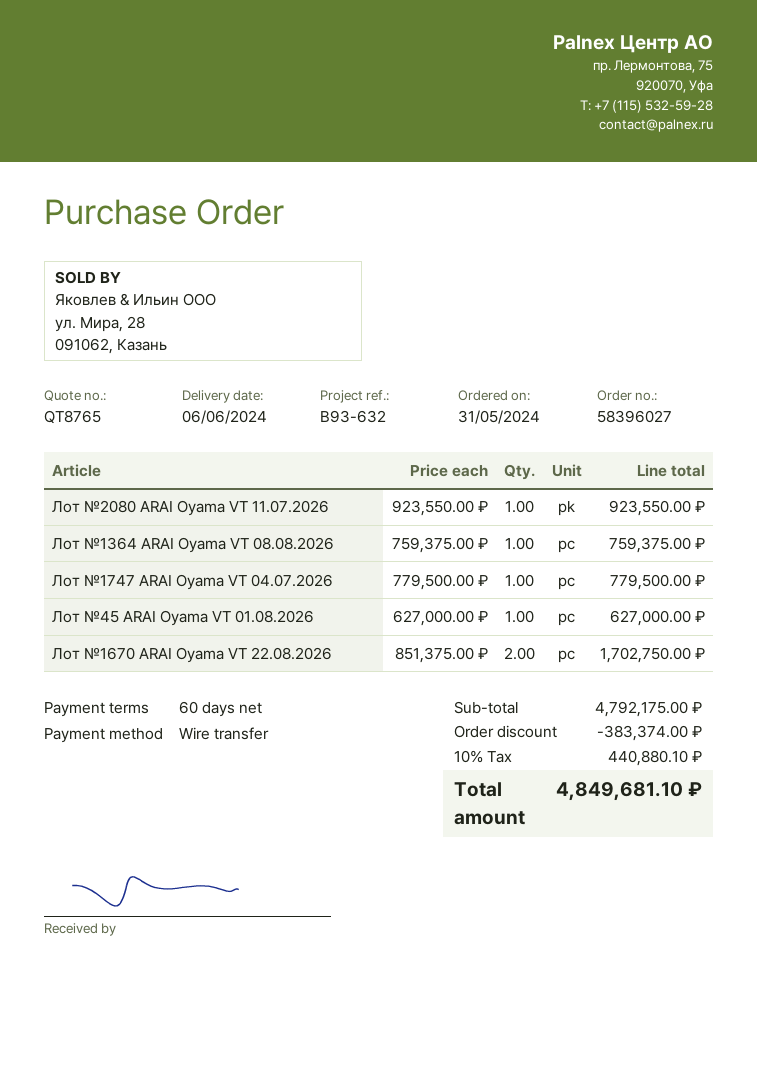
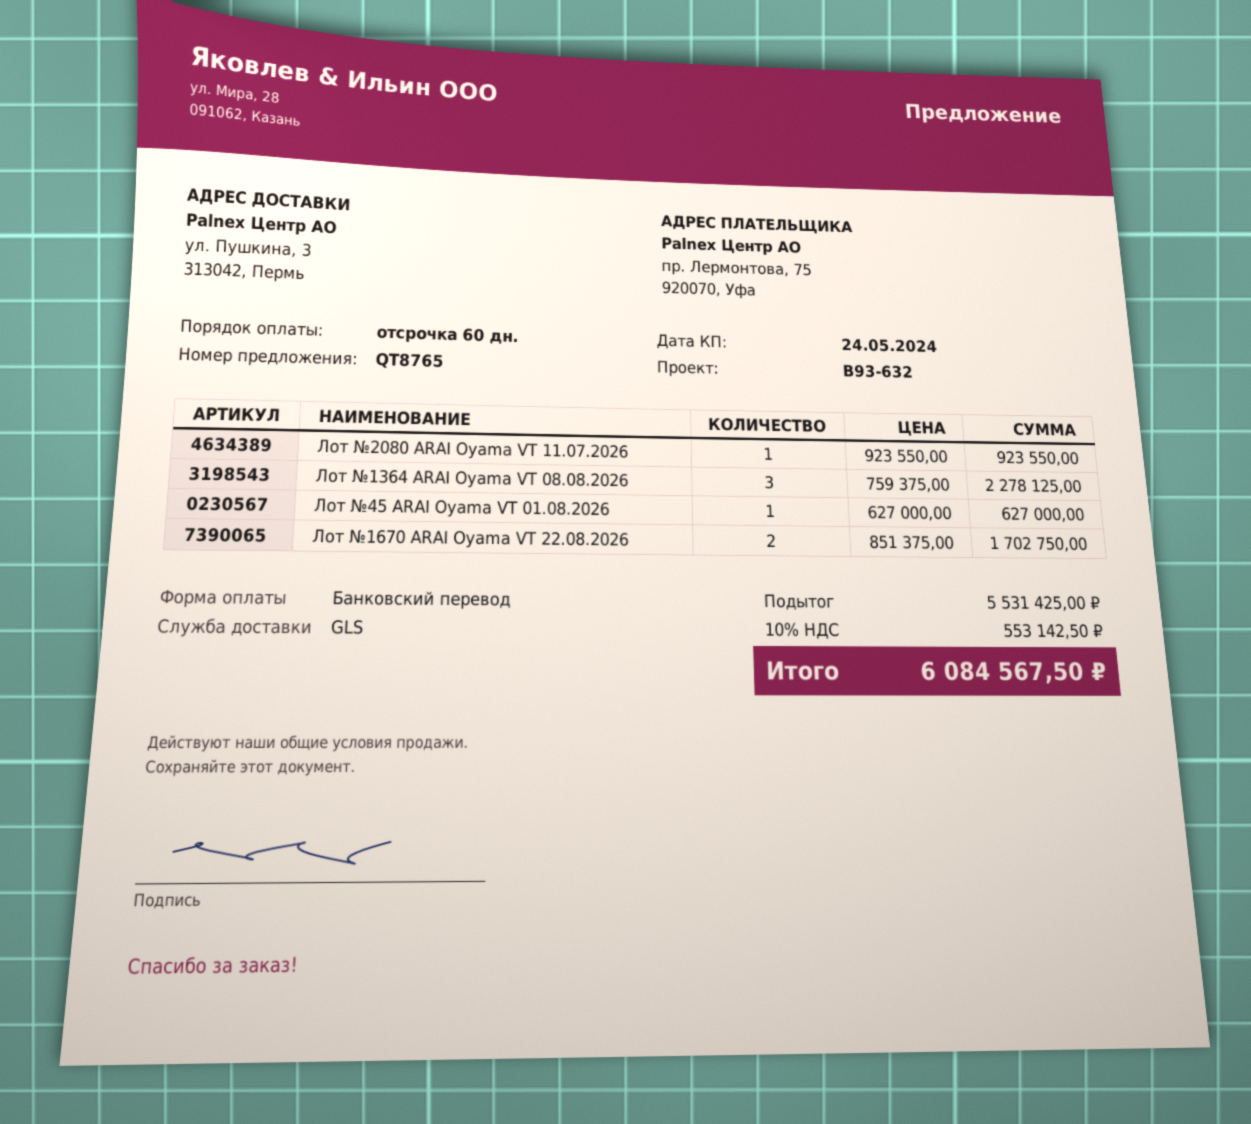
Лот №1364 ARAI Oyama VT 08.08.2026: 1 x 759375.00 = 759375.00 -> 3 x 759375.00 = 2278125.00
Лот №1747 ARAI Oyama VT 04.07.2026: 1 x 779500.00 = 779500.00 -> none
subtotal: 4792175.00 -> 5531425.00
discount: 383374.00 -> none
tax: 10% = 440880.10 -> 10% = 553142.50
total: 4849681.10 -> 6084567.50

